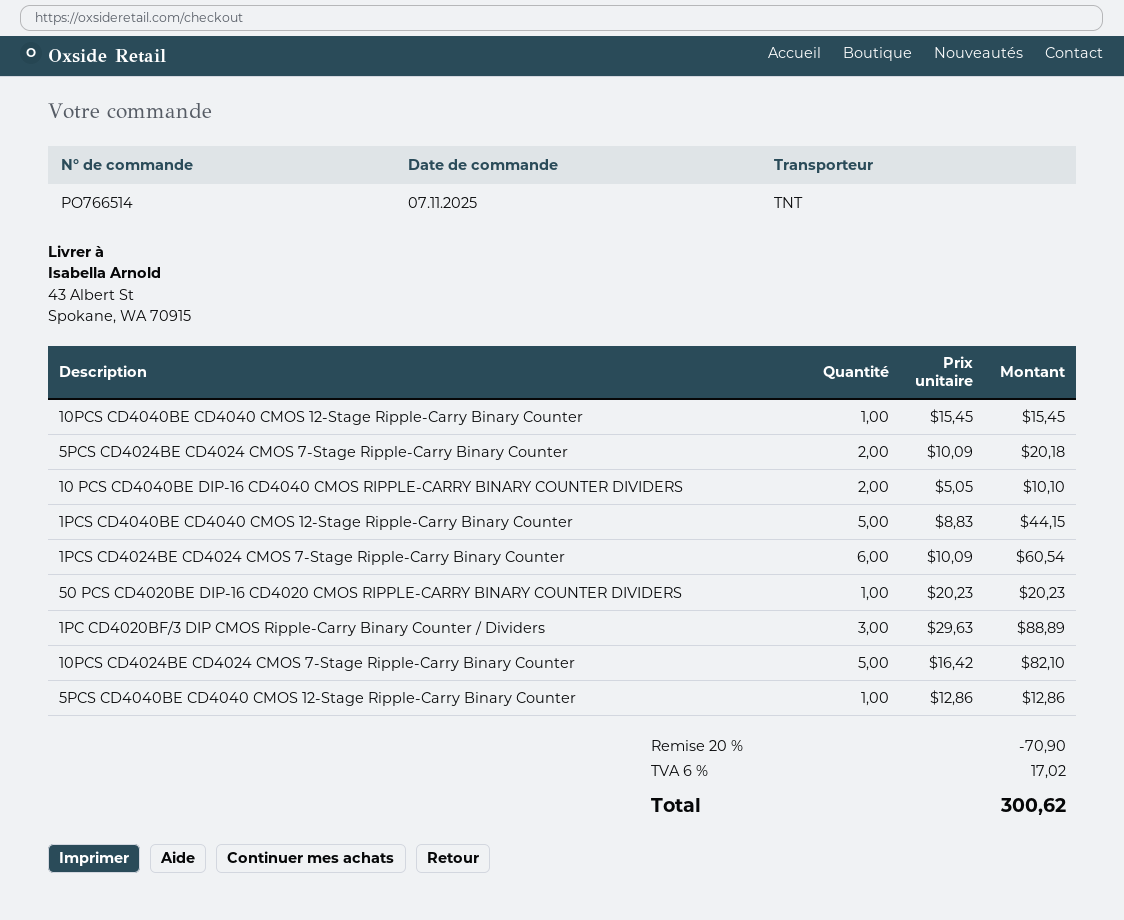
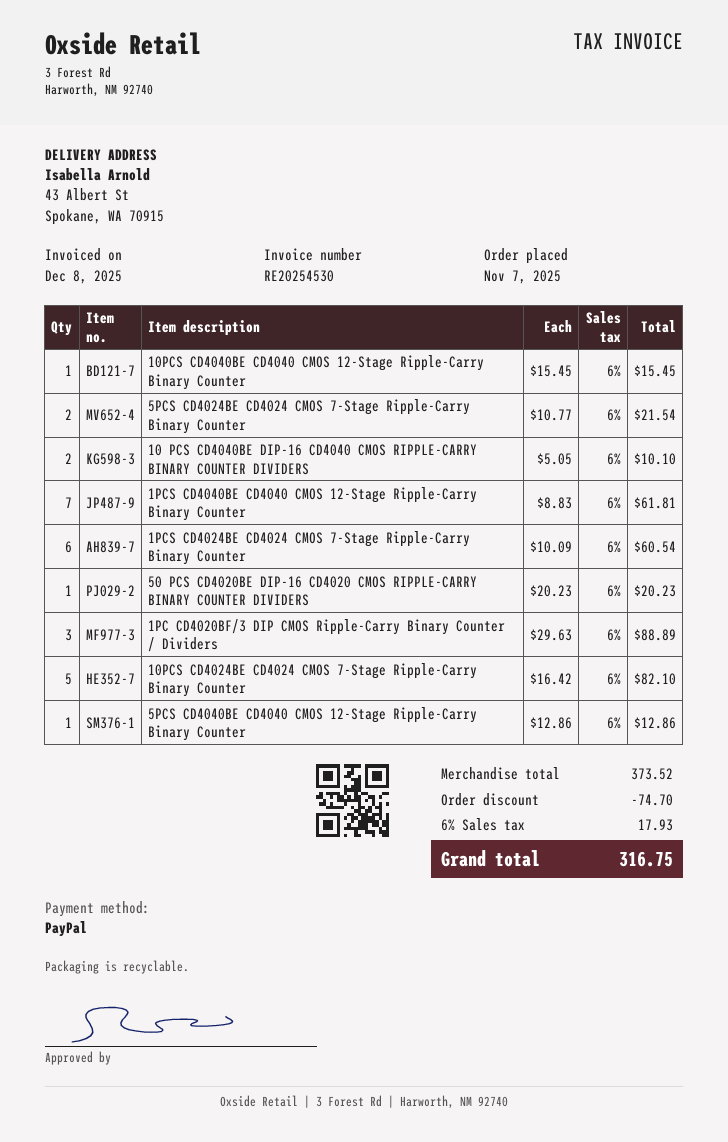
5PCS CD4024BE CD4024 CMOS 7-Stage Ripple-Carry Binary Counter: 2 x 10.09 = 20.18 -> 2 x 10.77 = 21.54
1PCS CD4040BE CD4040 CMOS 12-Stage Ripple-Carry Binary Counter: 5 x 8.83 = 44.15 -> 7 x 8.83 = 61.81
discount: 70.90 -> 74.70
tax: 6% = 17.02 -> 6% = 17.93
total: 300.62 -> 316.75

